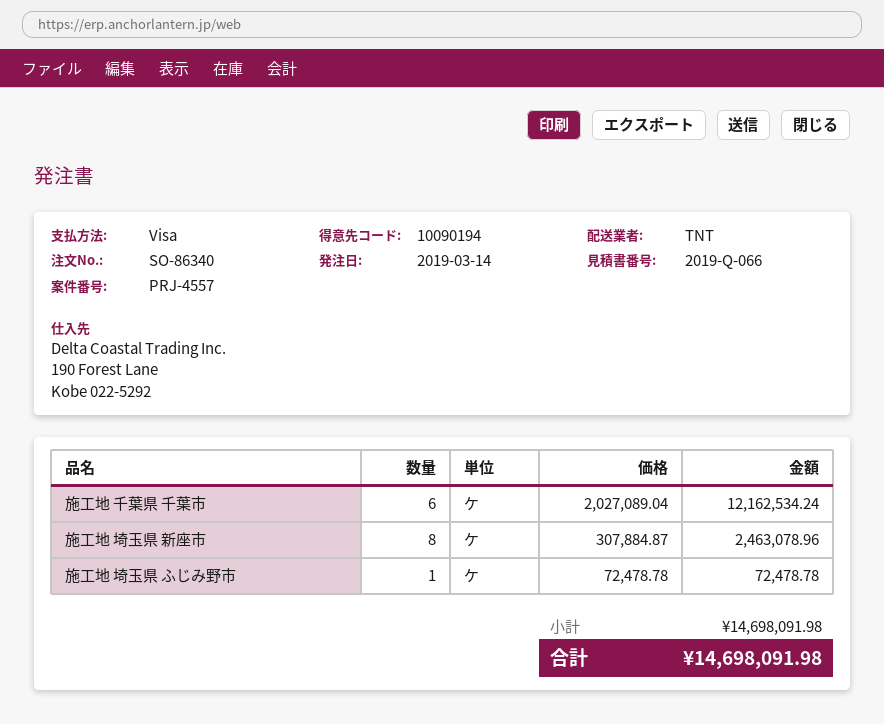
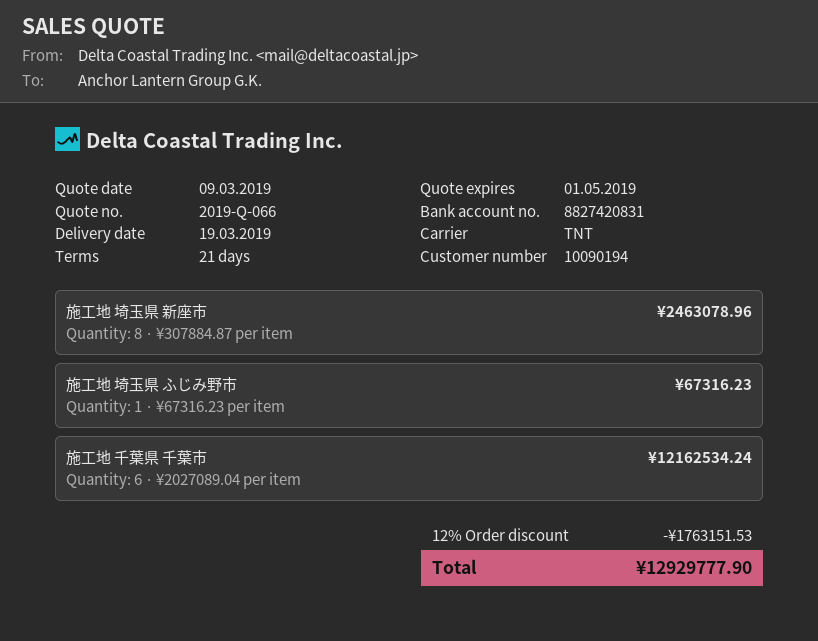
施工地 埼玉県 ふじみ野市: 1 x 72478.78 = 72478.78 -> 1 x 67316.23 = 67316.23
discount: none -> 12% = 1763151.53
total: 14698091.98 -> 12929777.90

